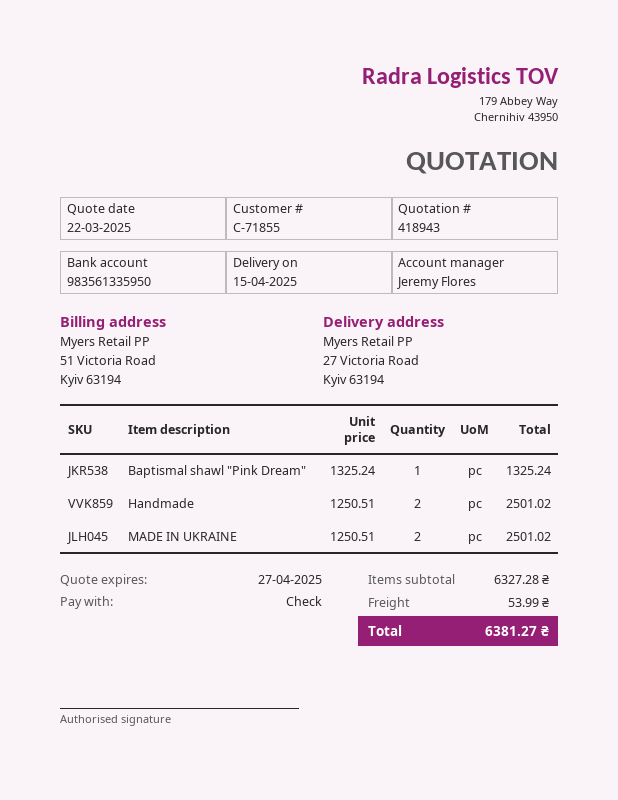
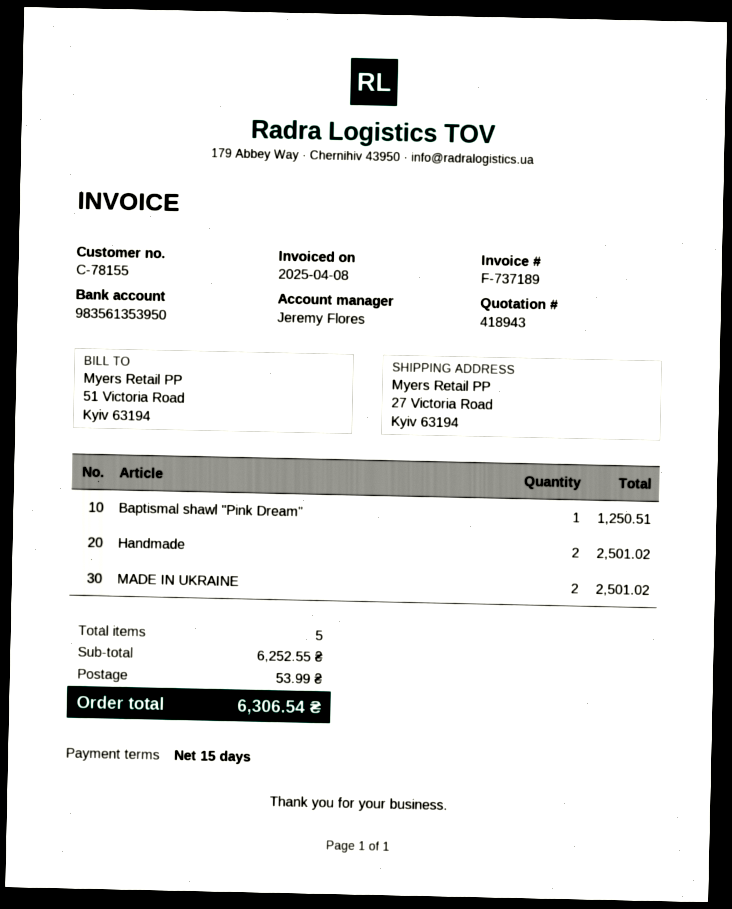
customer number: C-71855 -> C-78155
bank account: 983561335950 -> 983561353950
Baptismal shawl "Pink Dream": 1 for 1325.24 -> 1 for 1250.51
subtotal: 6327.28 -> 6252.55
total: 6381.27 -> 6306.54

